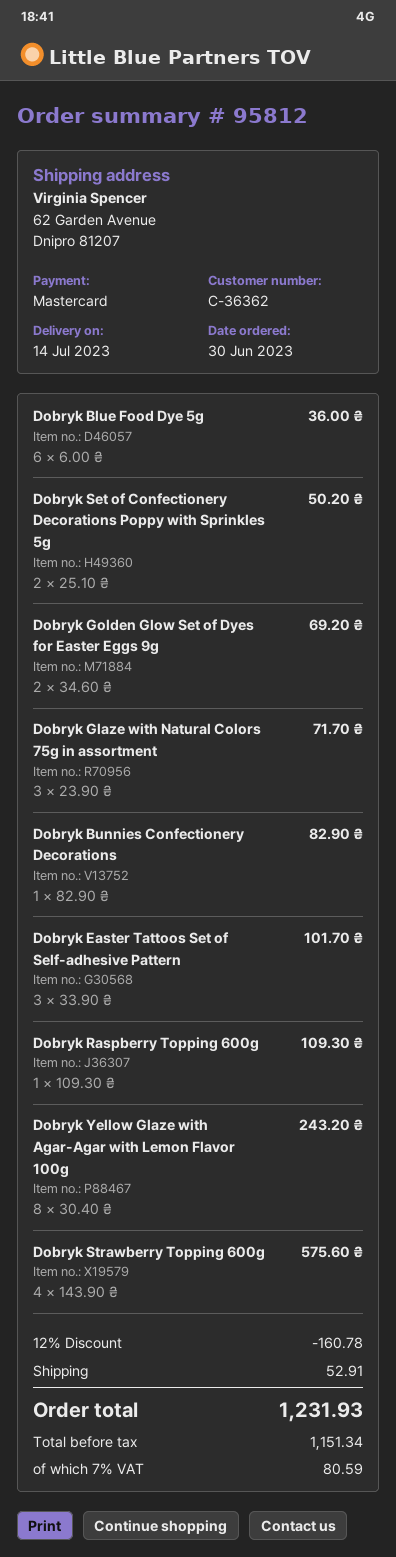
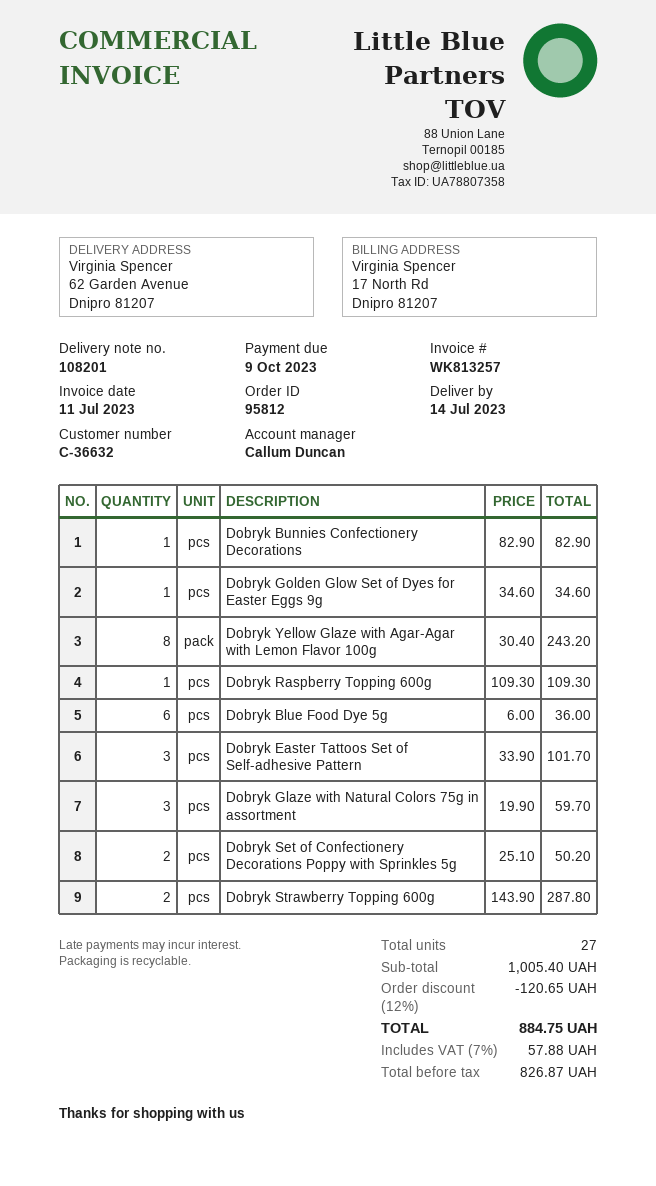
customer number: C-36362 -> C-36632
Dobryk Golden Glow Set of Dyes for Easter Eggs 9g: 2 x 34.60 = 69.20 -> 1 x 34.60 = 34.60
Dobryk Glaze with Natural Colors 75g in assortment: 3 x 23.90 = 71.70 -> 3 x 19.90 = 59.70
Dobryk Strawberry Topping 600g: 4 x 143.90 = 575.60 -> 2 x 143.90 = 287.80
discount: 12% = 160.78 -> 12% = 120.65
shipping: 52.91 -> none
net: 1151.34 -> 826.87
tax: 7% = 80.59 -> 7% = 57.88
total: 1231.93 -> 884.75

